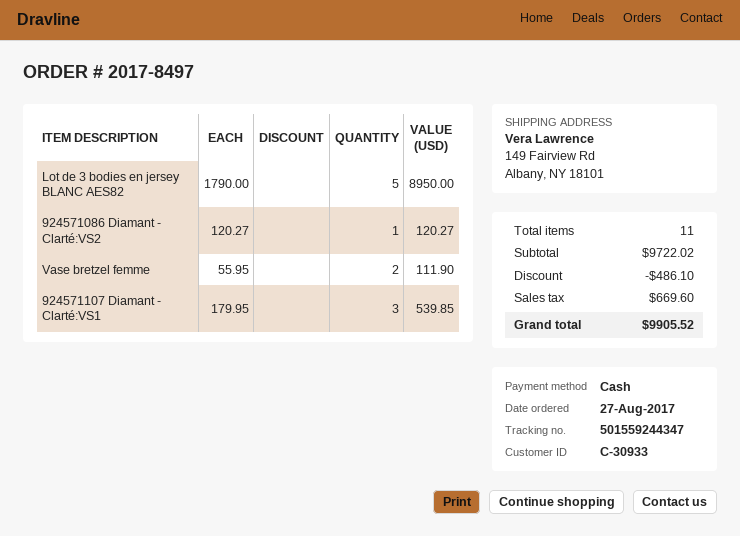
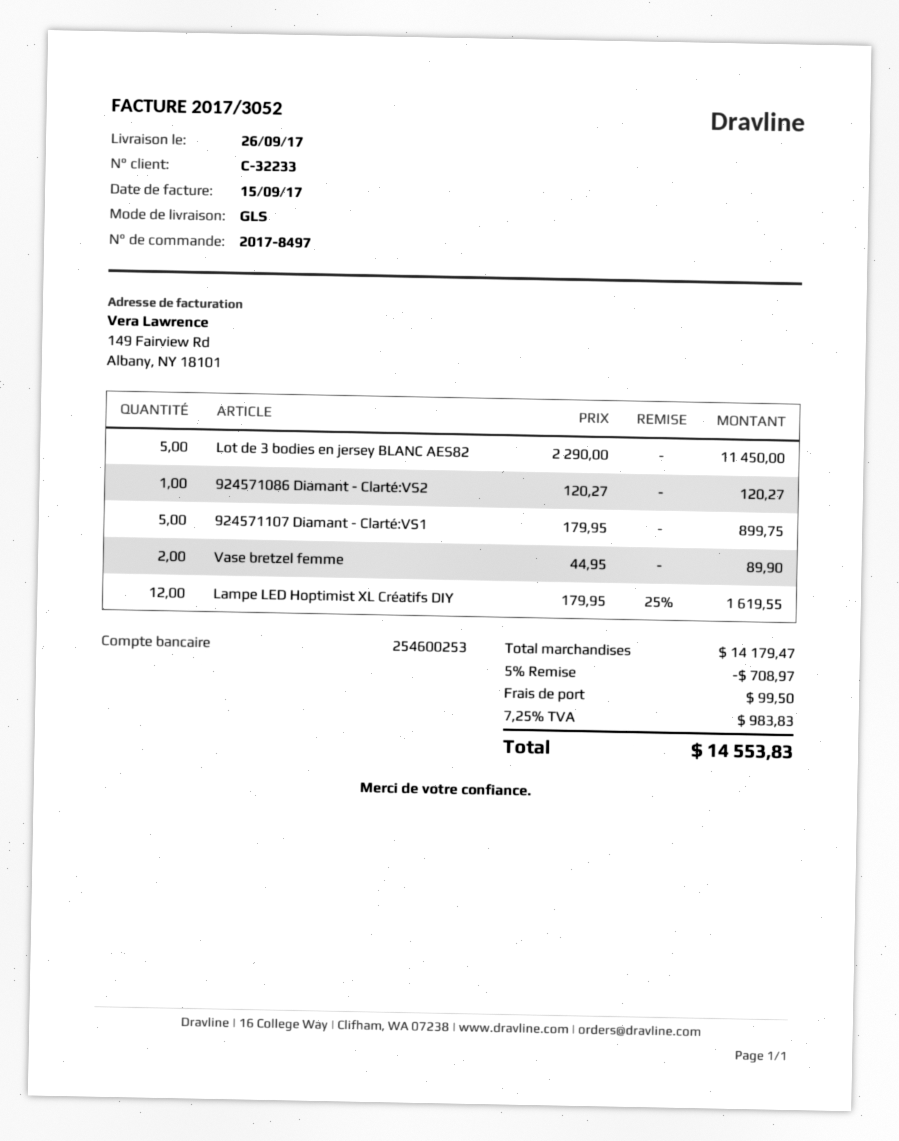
customer number: C-30933 -> C-32233
Lot de 3 bodies en jersey BLANC AES82: 5 x 1790.00 = 8950.00 -> 5 x 2290.00 = 11450.00
Vase bretzel femme: 2 x 55.95 = 111.90 -> 2 x 44.95 = 89.90
924571107 Diamant - Clarté:VS1: 3 x 179.95 = 539.85 -> 5 x 179.95 = 899.75
Lampe LED Hoptimist XL Créatifs DIY: none -> 12 x 179.95 - 25% = 1619.55
subtotal: 9722.02 -> 14179.47
discount: 486.10 -> 708.97
shipping: none -> 99.50
tax: 669.60 -> 983.83
total: 9905.52 -> 14553.83

